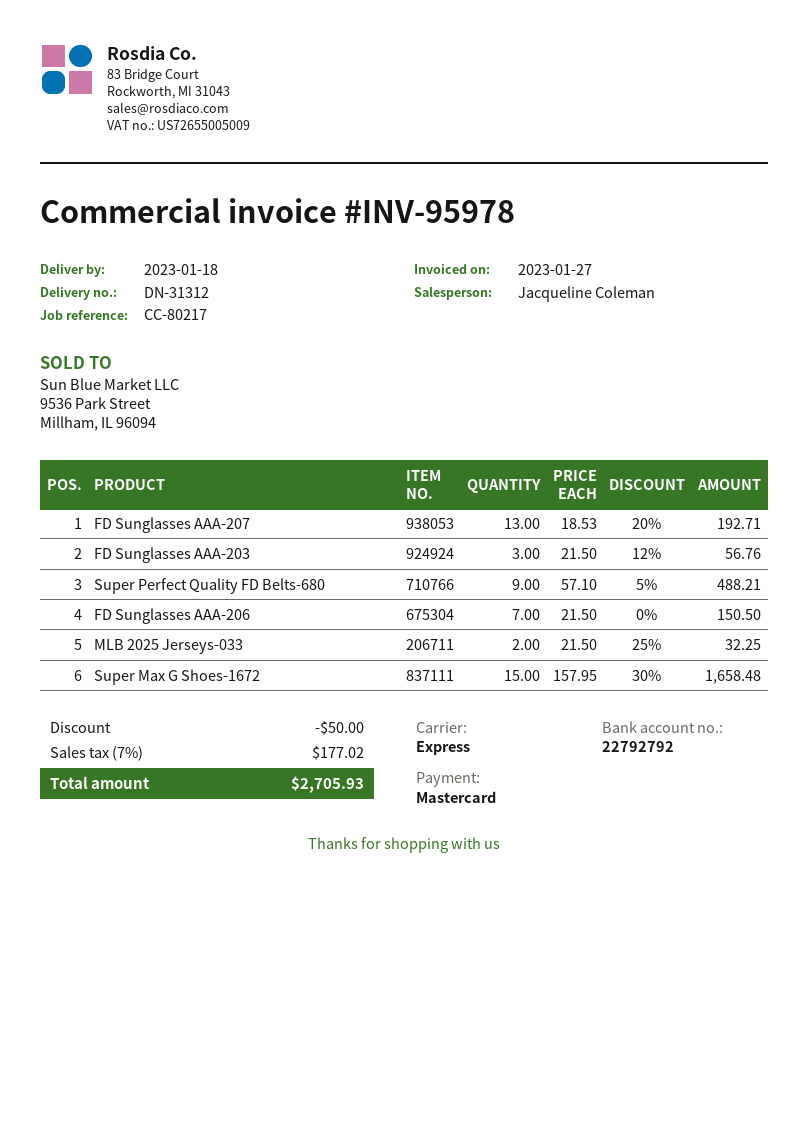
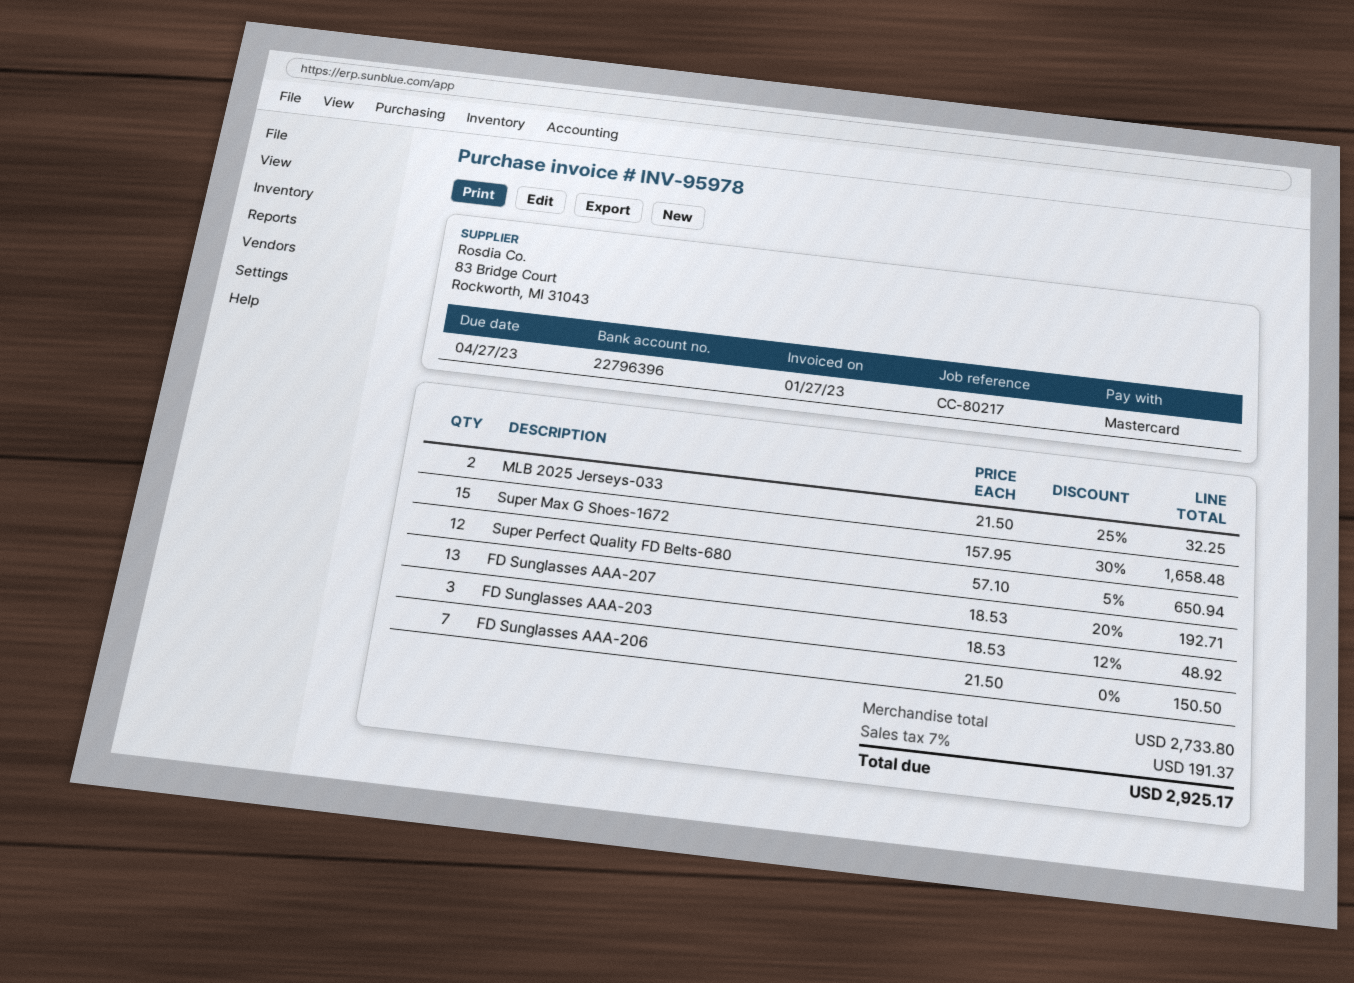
bank account: 22792792 -> 22796396
FD Sunglasses AAA-203: 3 x 21.50 - 12% = 56.76 -> 3 x 18.53 - 12% = 48.92
Super Perfect Quality FD Belts-680: 9 x 57.10 - 5% = 488.21 -> 12 x 57.10 - 5% = 650.94
discount: 50.00 -> none
tax: 7% = 177.02 -> 7% = 191.37
total: 2705.93 -> 2925.17

